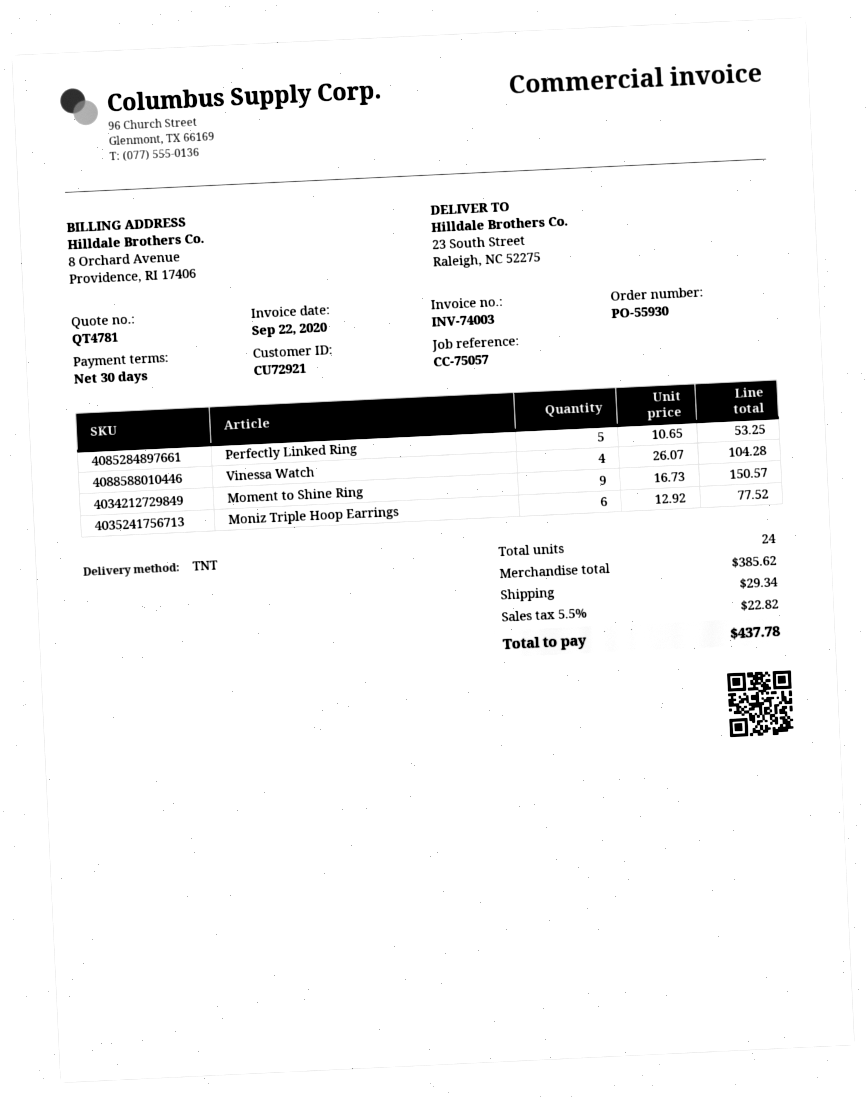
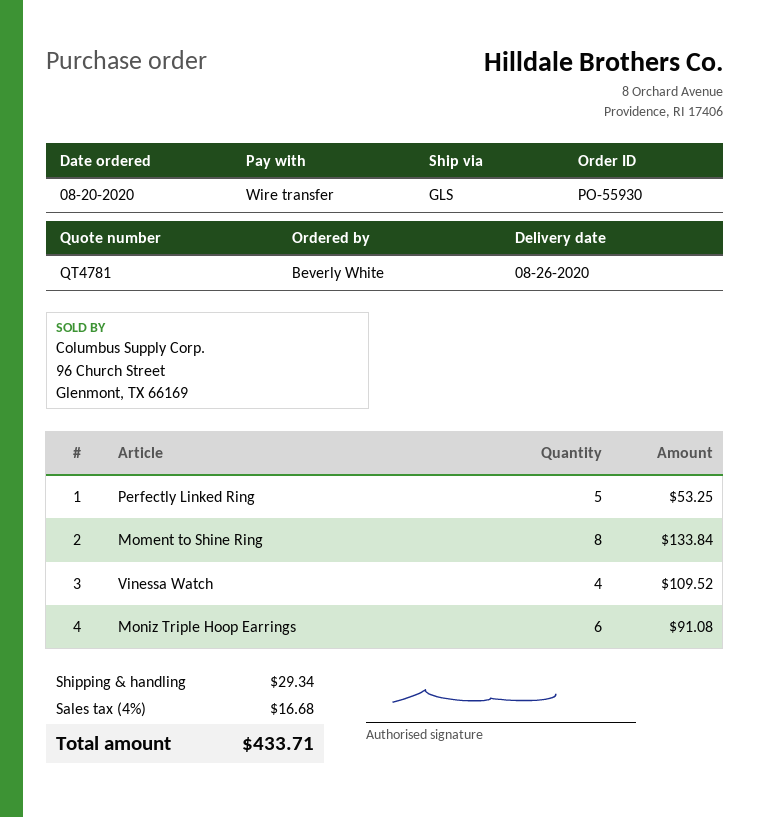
shipping method: TNT -> GLS
Vinessa Watch: 4 for 104.28 -> 4 for 109.52
Moment to Shine Ring: 9 for 150.57 -> 8 for 133.84
Moniz Triple Hoop Earrings: 6 for 77.52 -> 6 for 91.08
tax: 5.5% = 22.82 -> 4% = 16.68
total: 437.78 -> 433.71

